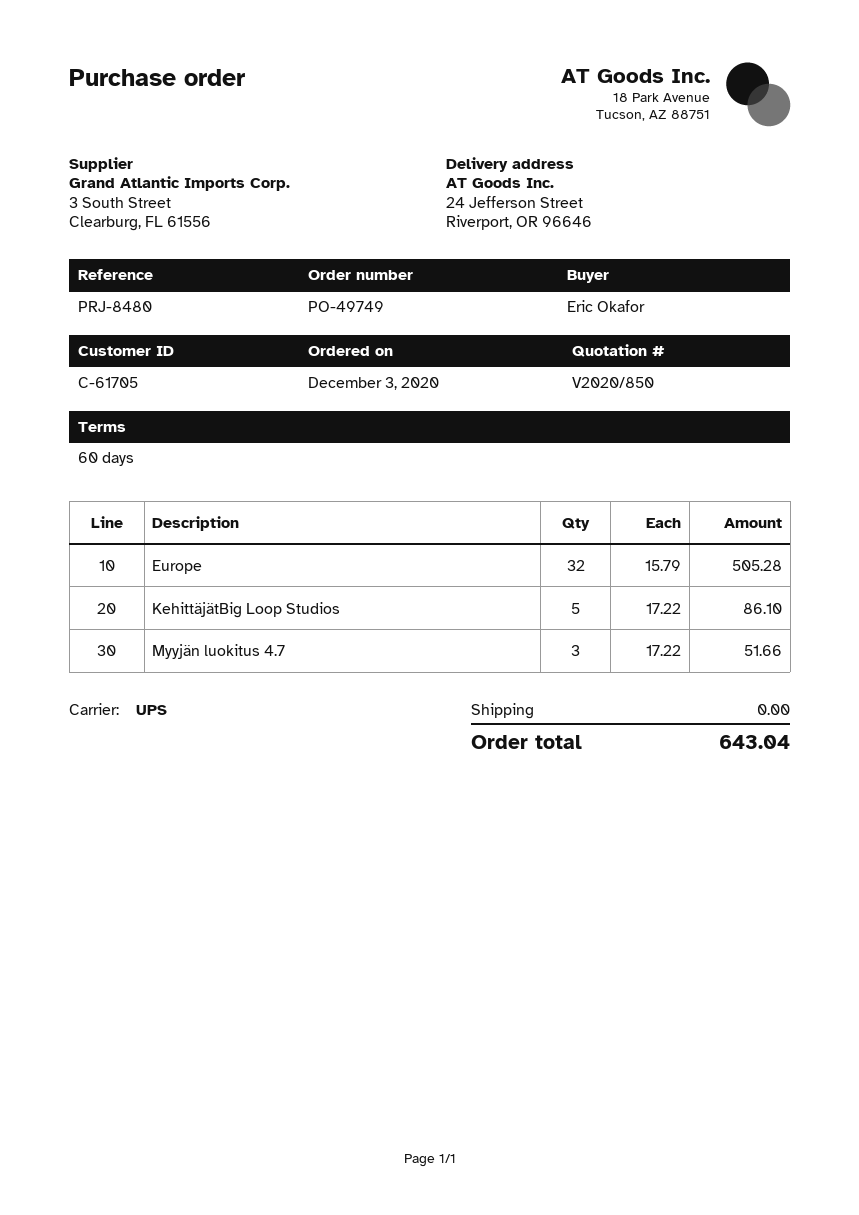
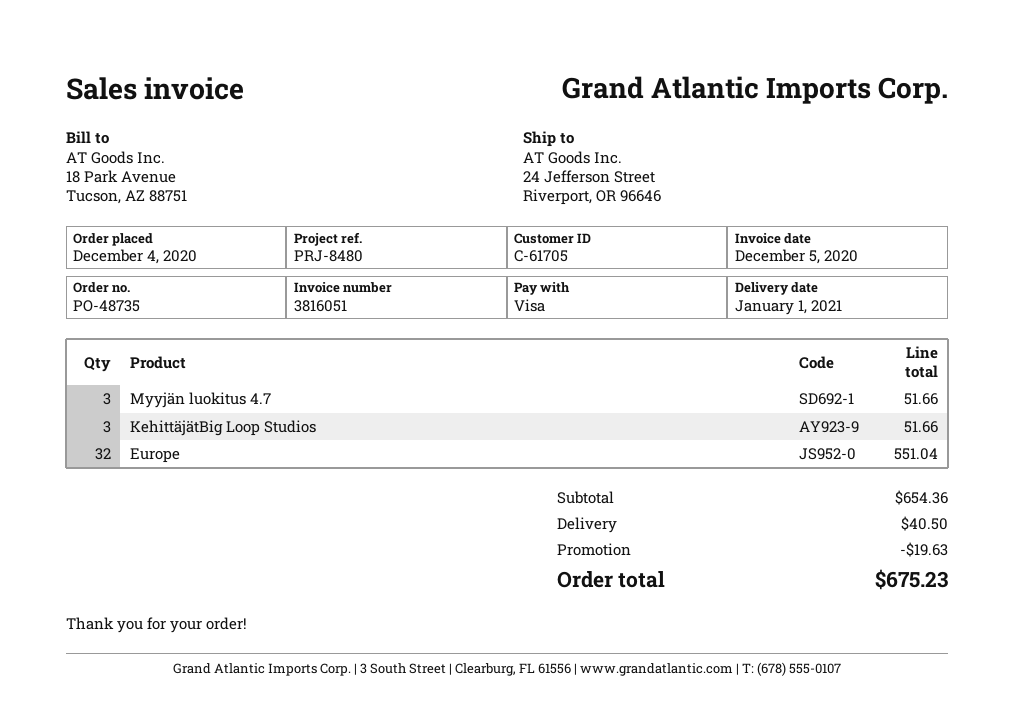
order number: PO-49749 -> PO-48735
order date: 2020-12-03 -> 2020-12-04
Europe: 32 for 505.28 -> 32 for 551.04
KehittäjätBig Loop Studios: 5 for 86.10 -> 3 for 51.66
discount: none -> 19.63
shipping: 0.00 -> 40.50
total: 643.04 -> 675.23

